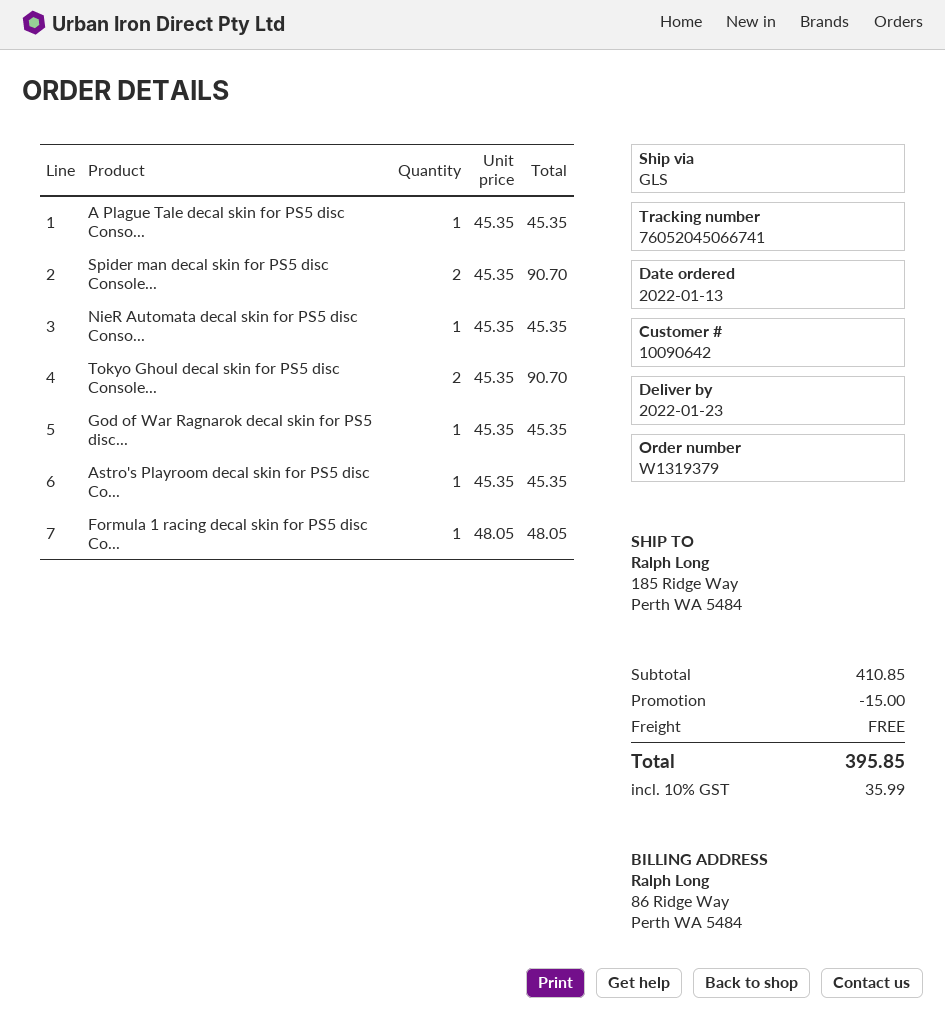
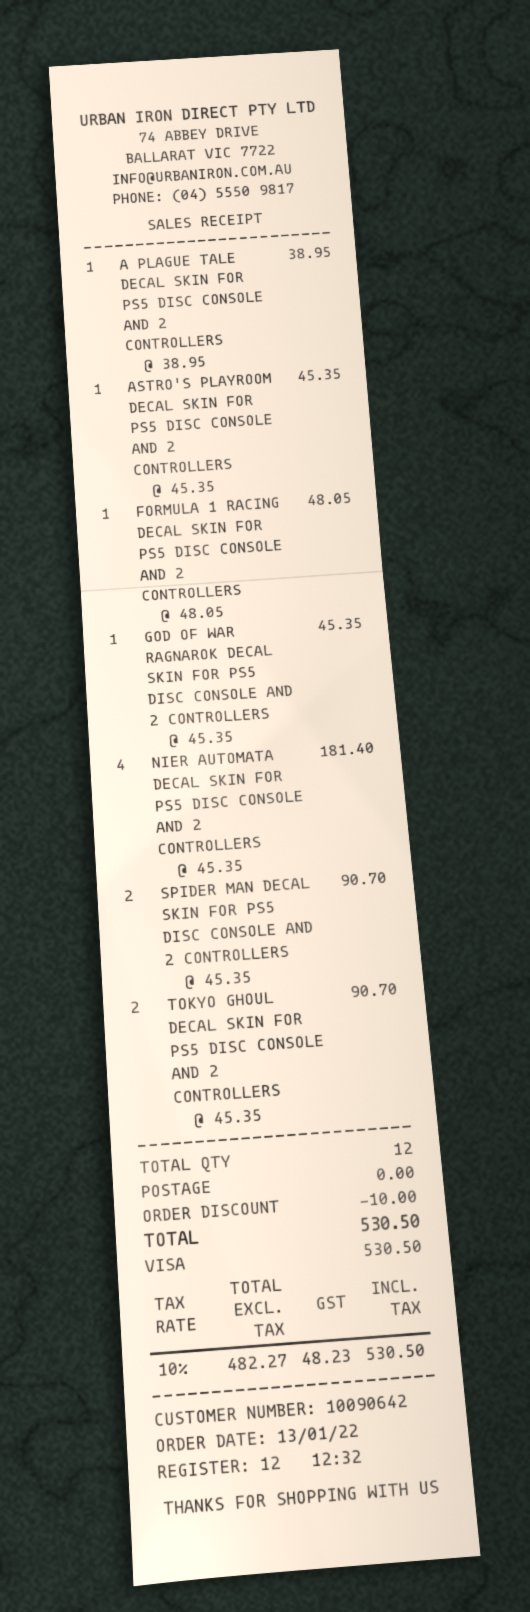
A Plague Tale decal skin for PS5 disc Conso...: 1 x 45.35 = 45.35 -> 1 x 38.95 = 38.95
NieR Automata decal skin for PS5 disc Conso...: 1 x 45.35 = 45.35 -> 4 x 45.35 = 181.40
discount: 15.00 -> 10.00
tax: 10% = 35.99 -> 10% = 48.23
total: 395.85 -> 530.50

